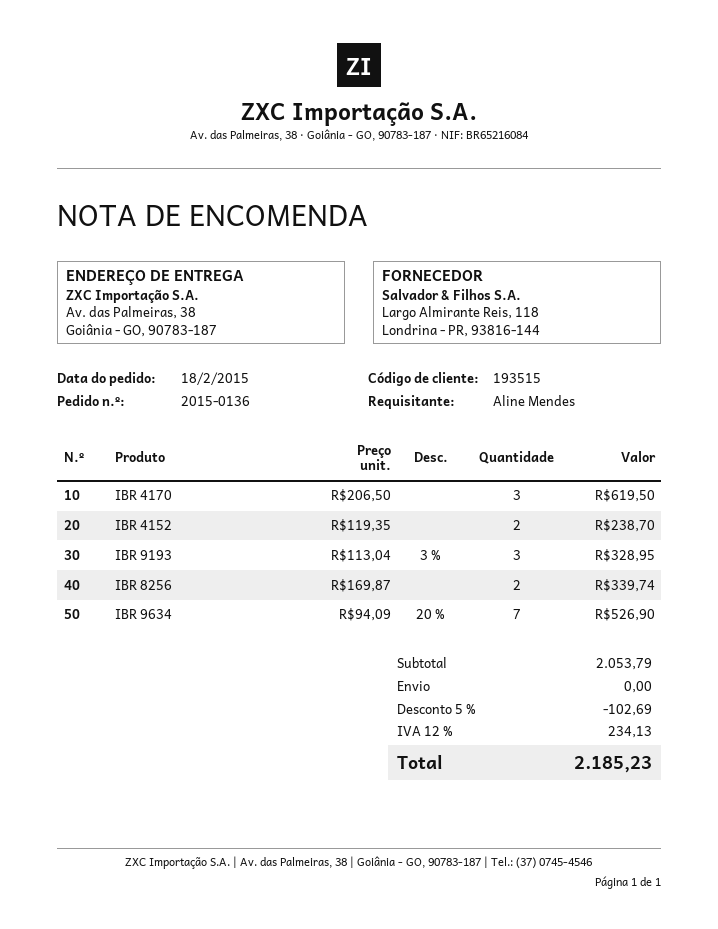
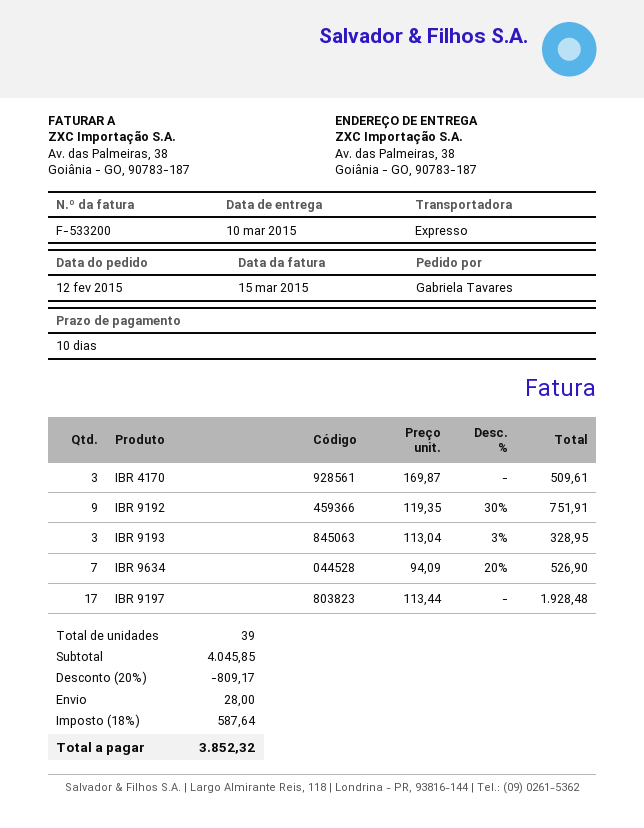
order date: 2015-02-18 -> 2015-02-12
ordered by: Aline Mendes -> Gabriela Tavares
IBR 4170: 3 x 206.50 = 619.50 -> 3 x 169.87 = 509.61
IBR 4152: 2 x 119.35 = 238.70 -> none
IBR 8256: 2 x 169.87 = 339.74 -> none
IBR 9192: none -> 9 x 119.35 - 30% = 751.91
IBR 9197: none -> 17 x 113.44 = 1928.48
subtotal: 2053.79 -> 4045.85
discount: 5% = 102.69 -> 20% = 809.17
shipping: 0.00 -> 28.00
tax: 12% = 234.13 -> 18% = 587.64
total: 2185.23 -> 3852.32

